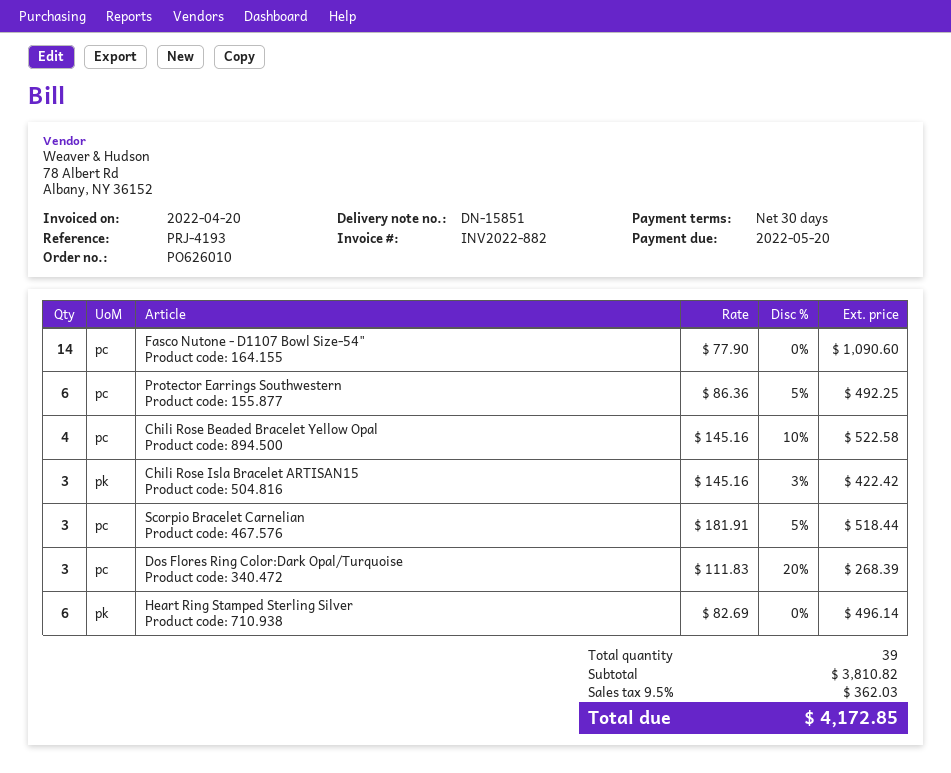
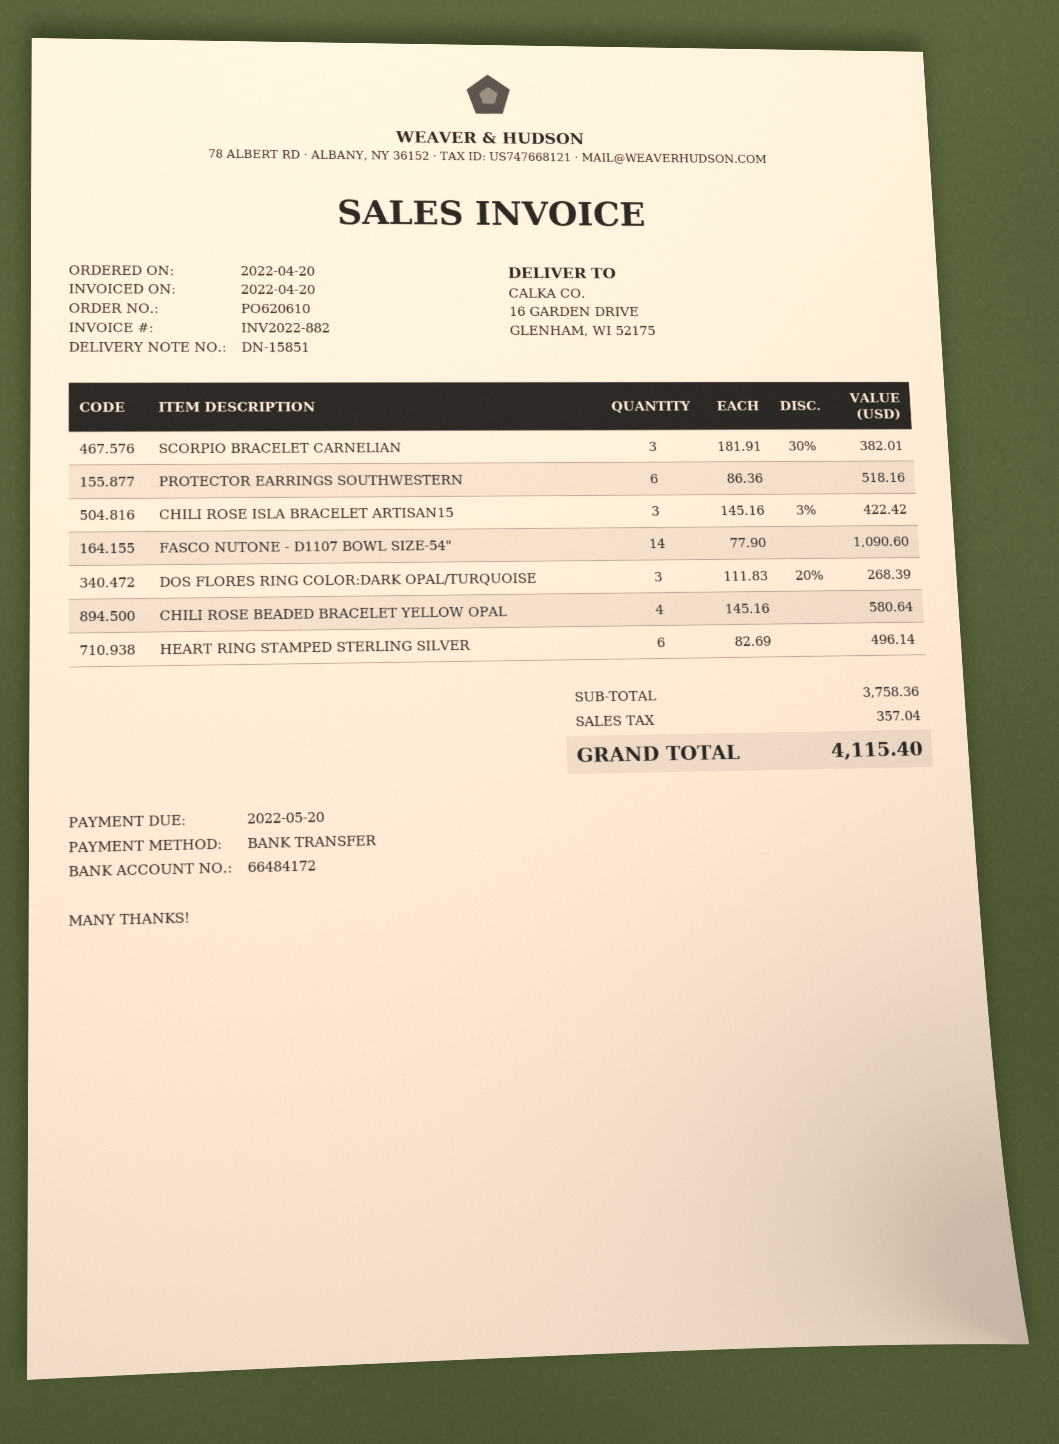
order number: PO626010 -> PO620610
Protector Earrings Southwestern: 6 x 86.36 - 5% = 492.25 -> 6 x 86.36 = 518.16
Chili Rose Beaded Bracelet Yellow Opal: 4 x 145.16 - 10% = 522.58 -> 4 x 145.16 = 580.64
Scorpio Bracelet Carnelian: 3 x 181.91 - 5% = 518.44 -> 3 x 181.91 - 30% = 382.01
subtotal: 3810.82 -> 3758.36
tax: 362.03 -> 357.04
total: 4172.85 -> 4115.40

